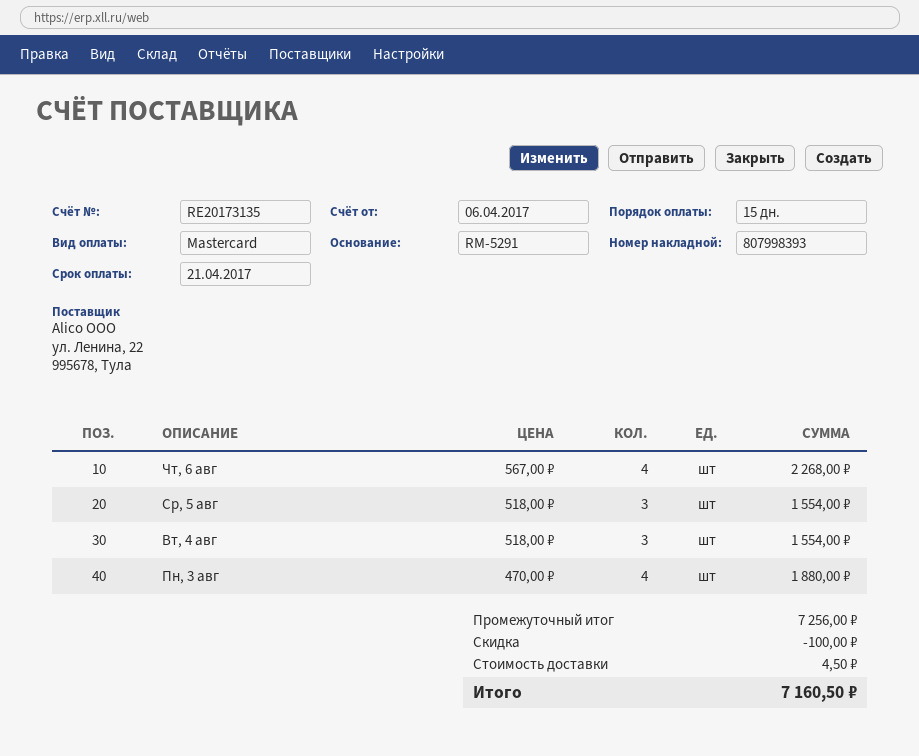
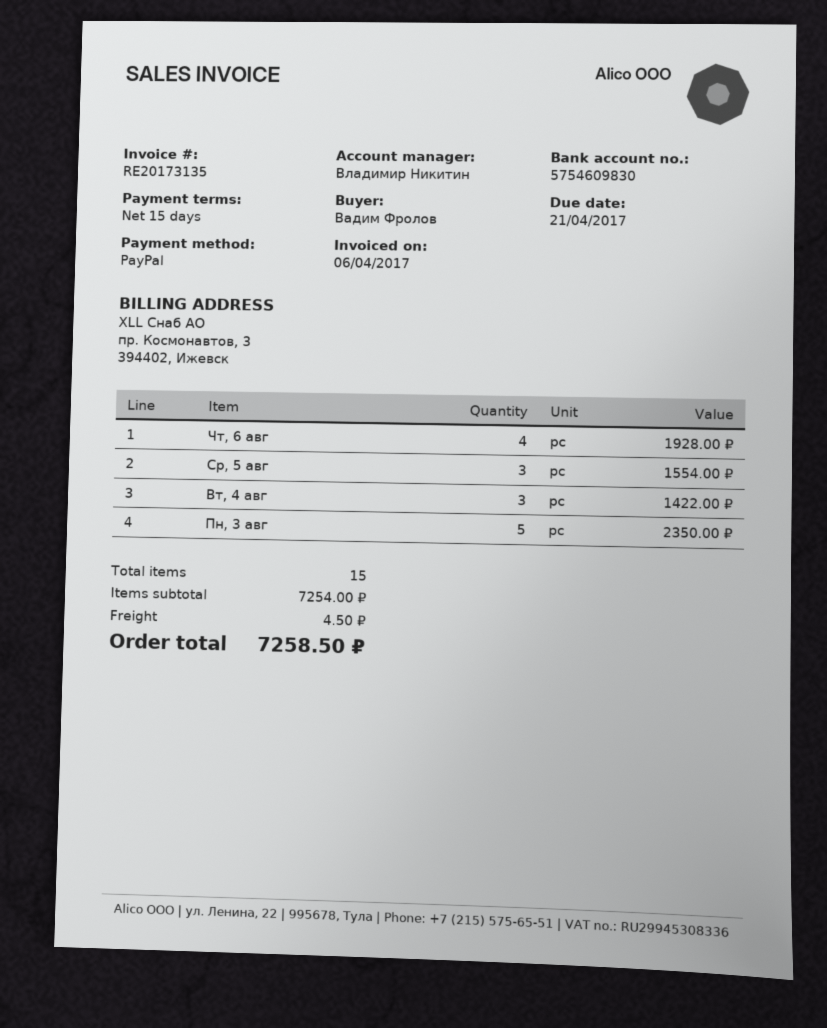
payment method: Mastercard -> PayPal
Чт, 6 авг: 4 for 2268.00 -> 4 for 1928.00
Вт, 4 авг: 3 for 1554.00 -> 3 for 1422.00
Пн, 3 авг: 4 for 1880.00 -> 5 for 2350.00
subtotal: 7256.00 -> 7254.00
discount: 100.00 -> none
total: 7160.50 -> 7258.50

